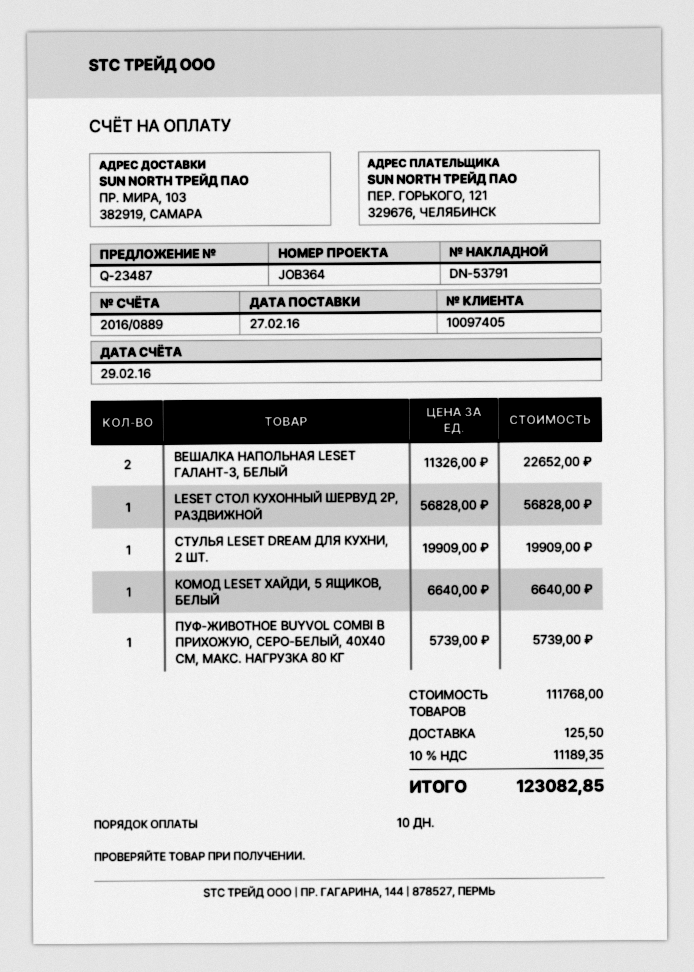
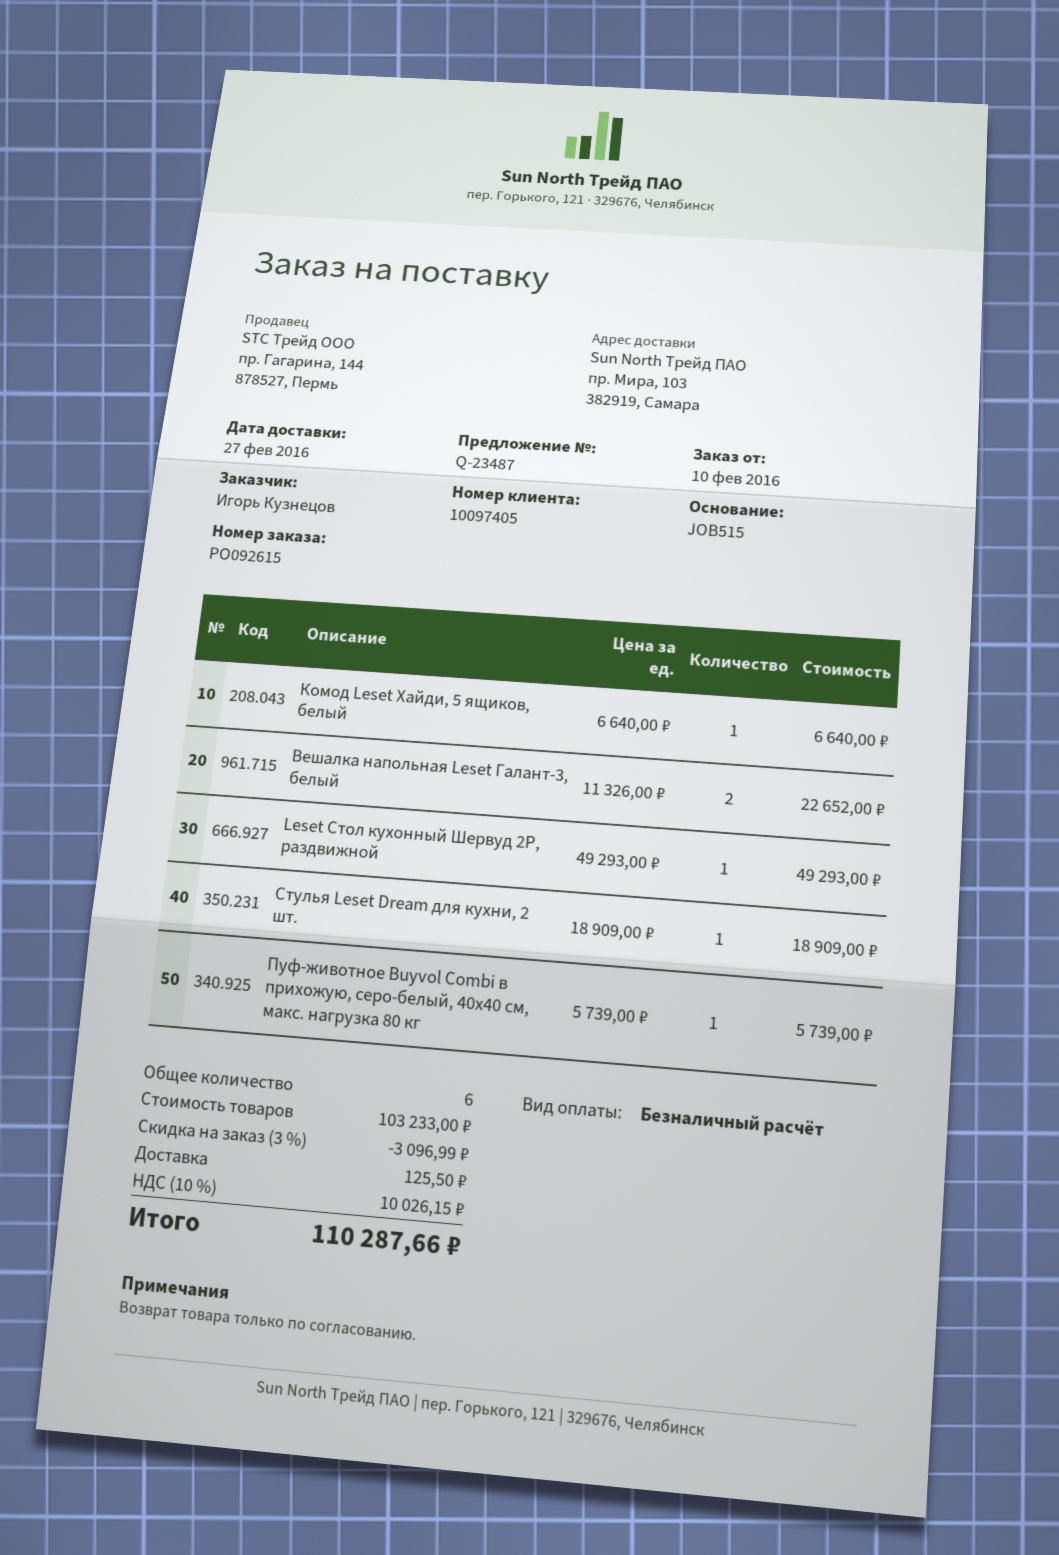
reference: JOB364 -> JOB515
LESET СТОЛ КУХОННЫЙ ШЕРВУД 2Р, РАЗДВИЖНОЙ: 1 x 56828.00 = 56828.00 -> 1 x 49293.00 = 49293.00
СТУЛЬЯ LESET DREAM ДЛЯ КУХНИ, 2 ШТ.: 1 x 19909.00 = 19909.00 -> 1 x 18909.00 = 18909.00
subtotal: 111768.00 -> 103233.00
discount: none -> 3% = 3096.99
tax: 10% = 11189.35 -> 10% = 10026.15
total: 123082.85 -> 110287.66

